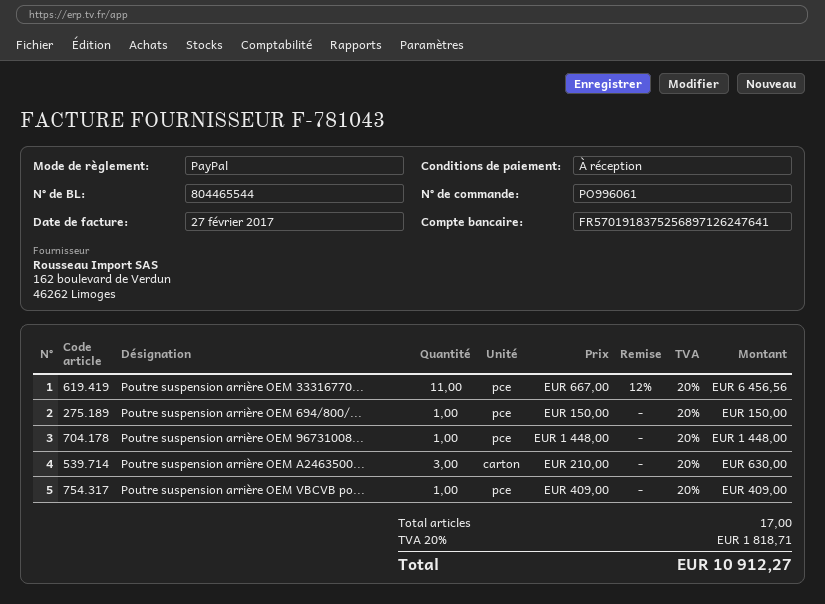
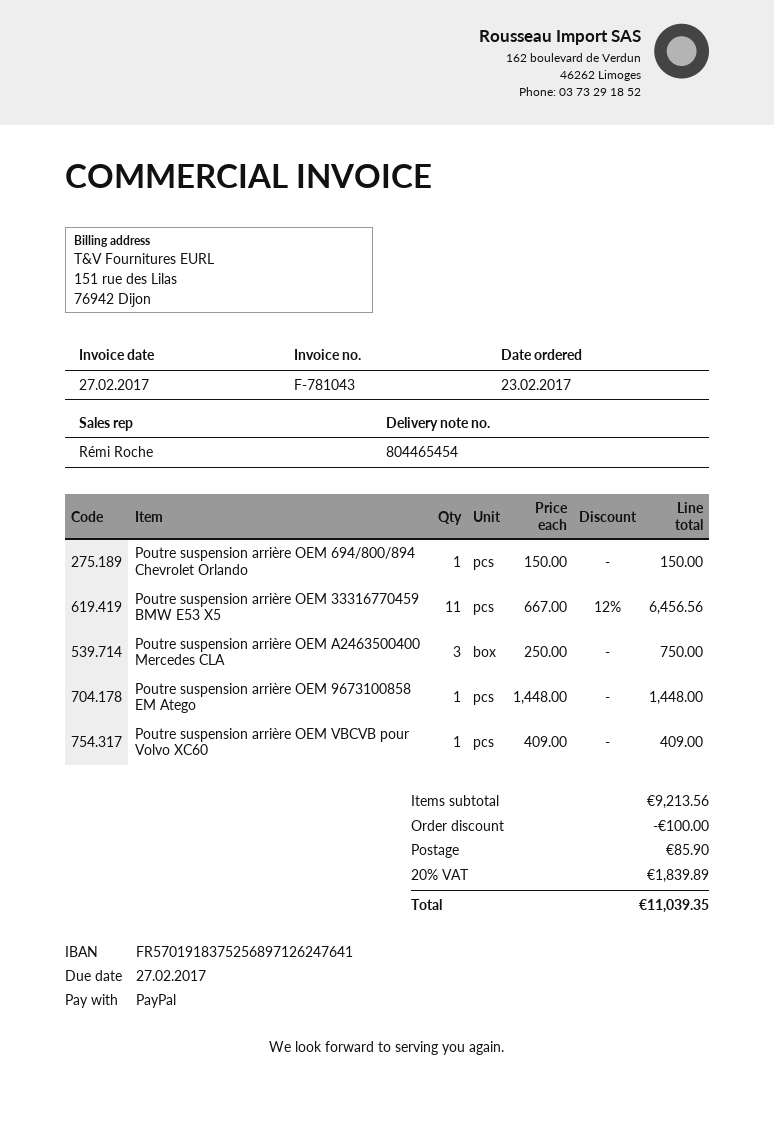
delivery note number: 804465544 -> 804465454
Poutre suspension arrière OEM A2463500...: 3 x 210.00 = 630.00 -> 3 x 250.00 = 750.00
discount: none -> 100.00
shipping: none -> 85.90
tax: 20% = 1818.71 -> 20% = 1839.89
total: 10912.27 -> 11039.35

